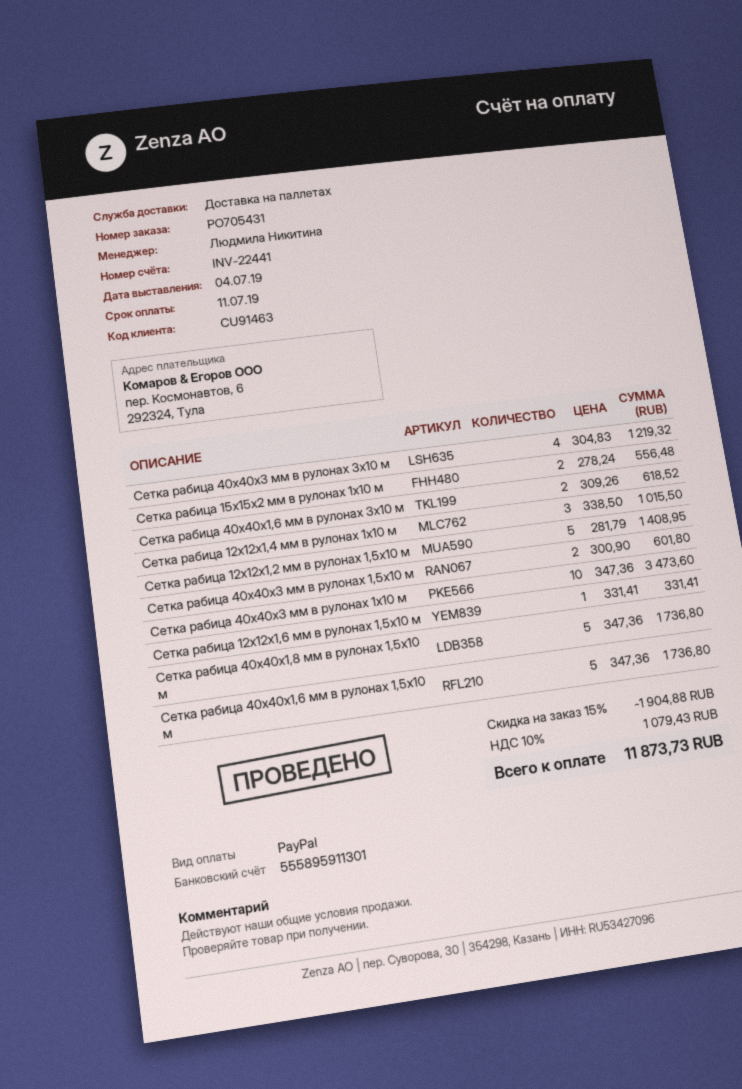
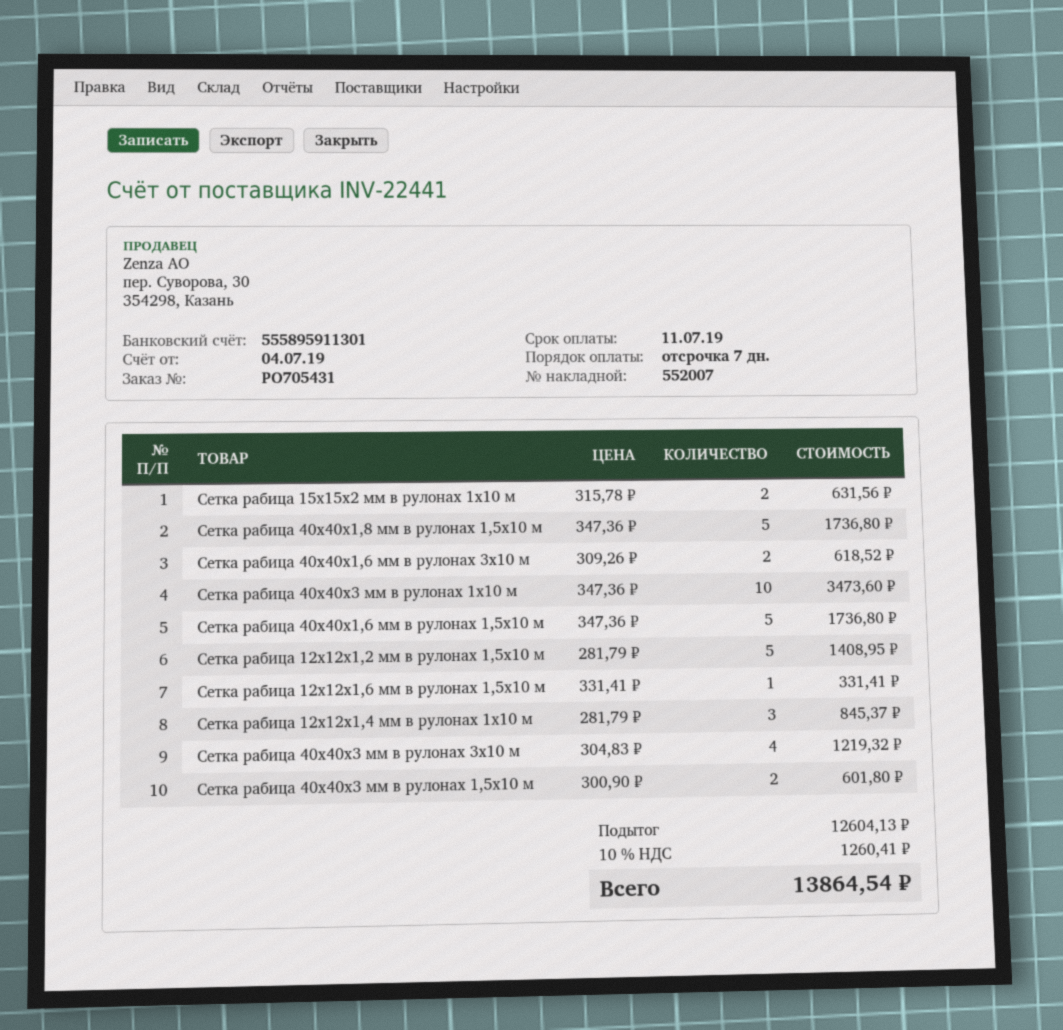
Сетка рабица 15х15х2 мм в рулонах 1х10 м: 2 x 278.24 = 556.48 -> 2 x 315.78 = 631.56
Сетка рабица 12х12х1,4 мм в рулонах 1х10 м: 3 x 338.50 = 1015.50 -> 3 x 281.79 = 845.37
discount: 15% = 1904.88 -> none
tax: 10% = 1079.43 -> 10% = 1260.41
total: 11873.73 -> 13864.54

